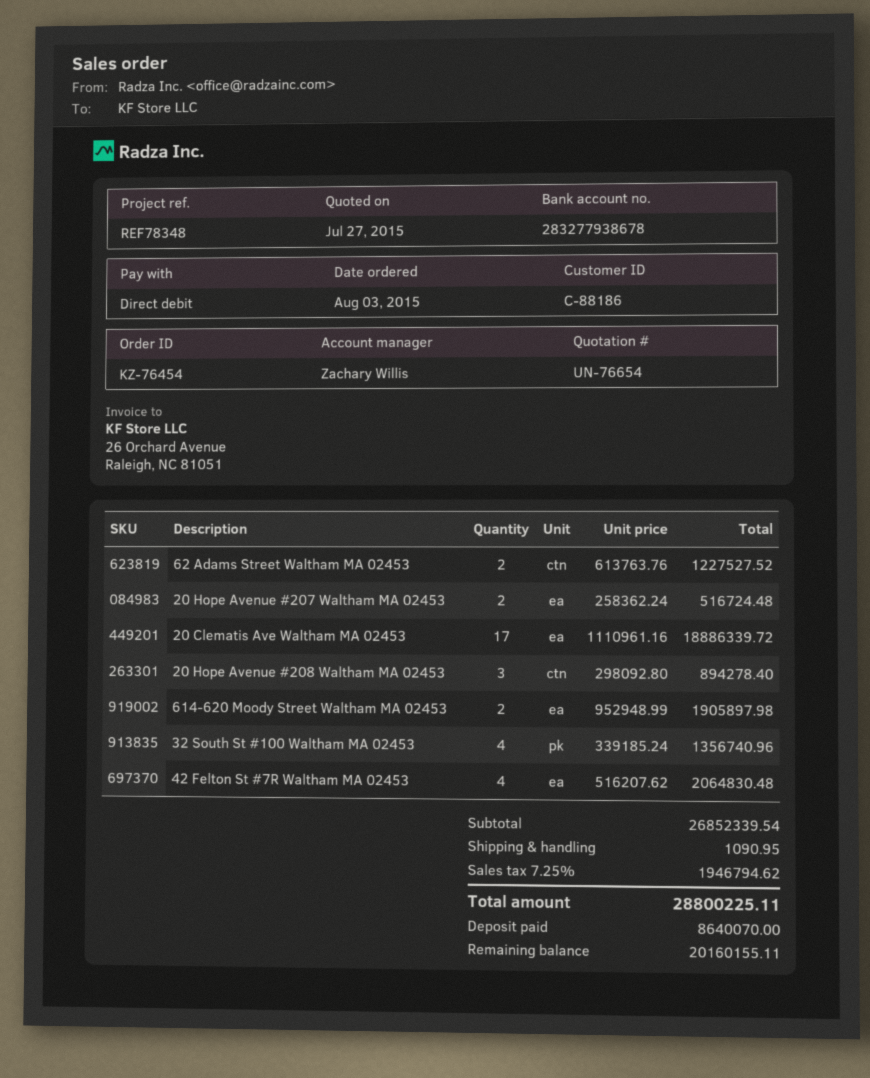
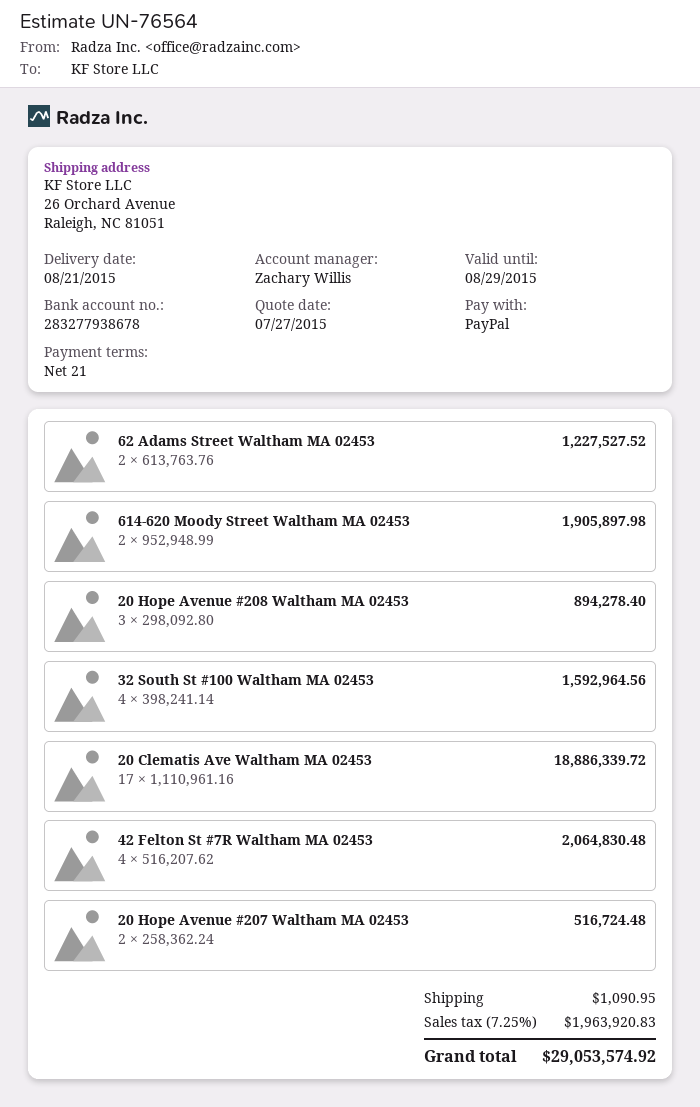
quote number: UN-76654 -> UN-76564
payment method: direct debit -> PayPal
32 South St #100 Waltham MA 02453: 4 x 339185.24 = 1356740.96 -> 4 x 398241.14 = 1592964.56
tax: 7.25% = 1946794.62 -> 7.25% = 1963920.83
total: 28800225.11 -> 29053574.92

